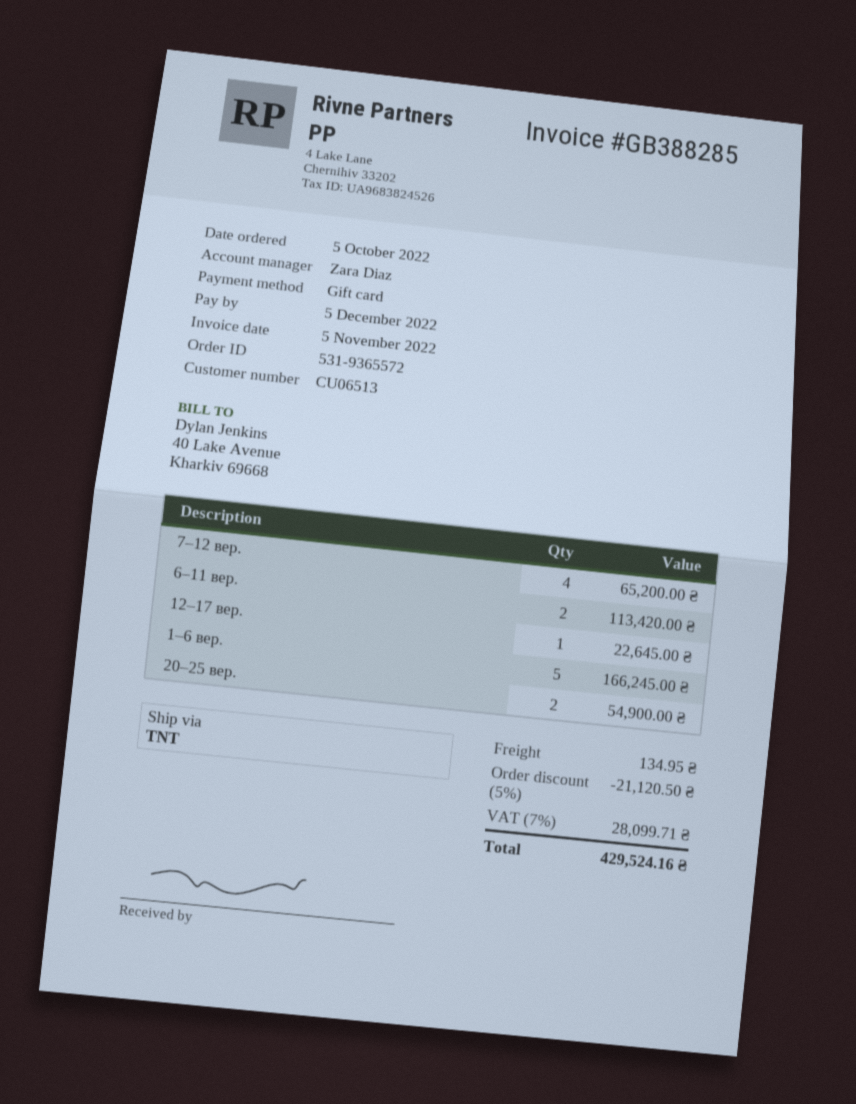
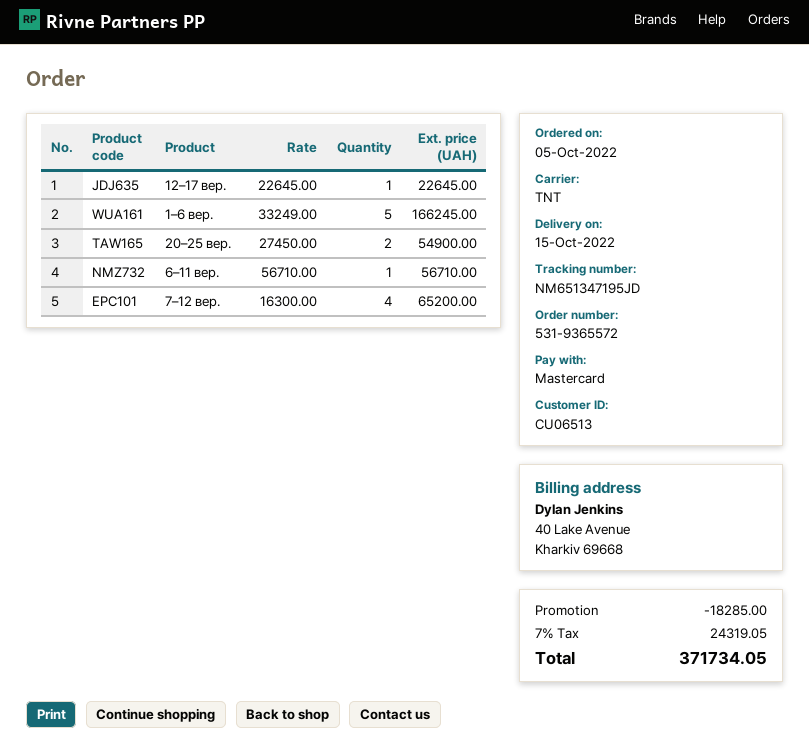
payment method: gift card -> Mastercard
6–11 вер.: 2 for 113420.00 -> 1 for 56710.00
discount: 21120.50 -> 18285.00
shipping: 134.95 -> none
tax: 7% = 28099.71 -> 7% = 24319.05
total: 429524.16 -> 371734.05

